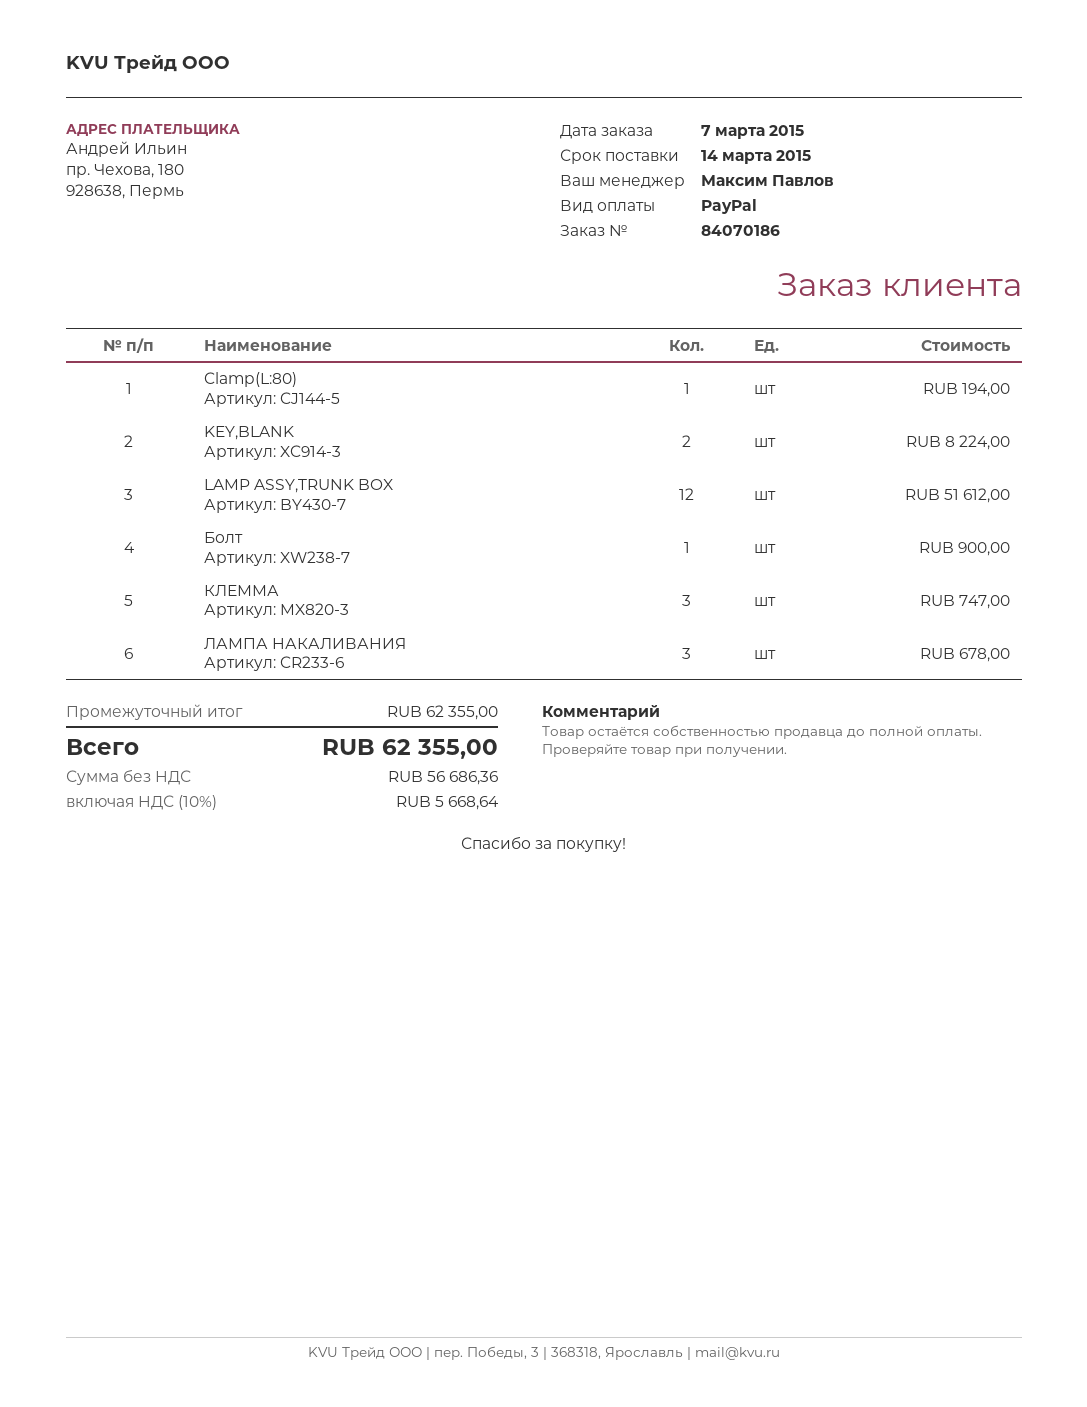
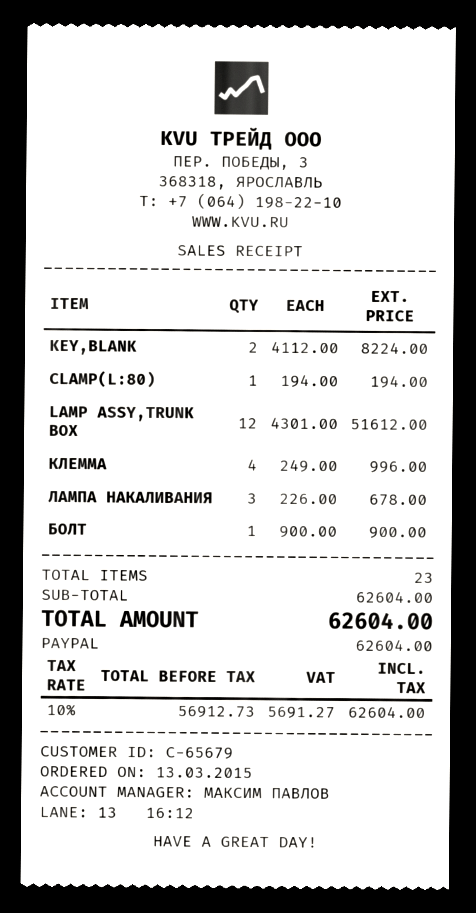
order date: 2015-03-07 -> 2015-03-13
КЛЕММА: 3 for 747.00 -> 4 for 996.00
subtotal: 62355.00 -> 62604.00
net: 56686.36 -> 56912.73
tax: 10% = 5668.64 -> 10% = 5691.27
total: 62355.00 -> 62604.00

